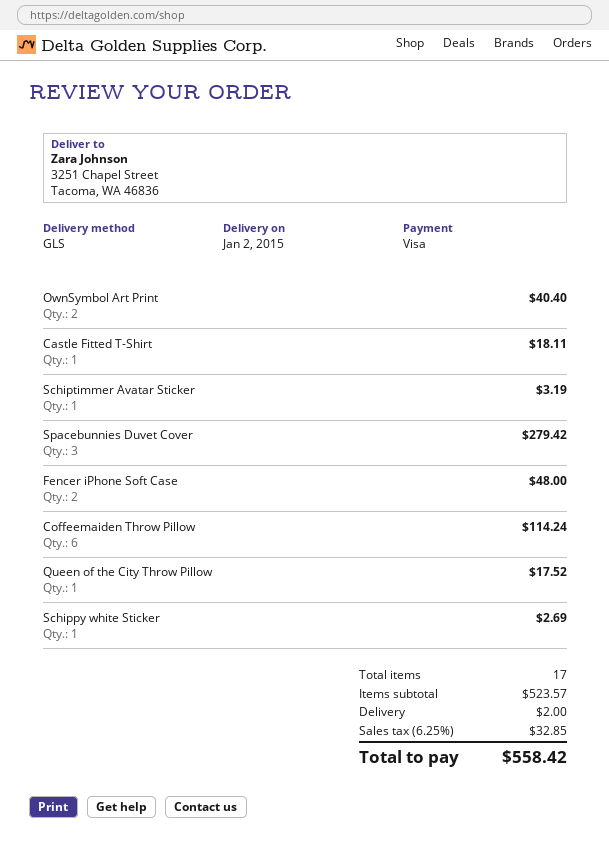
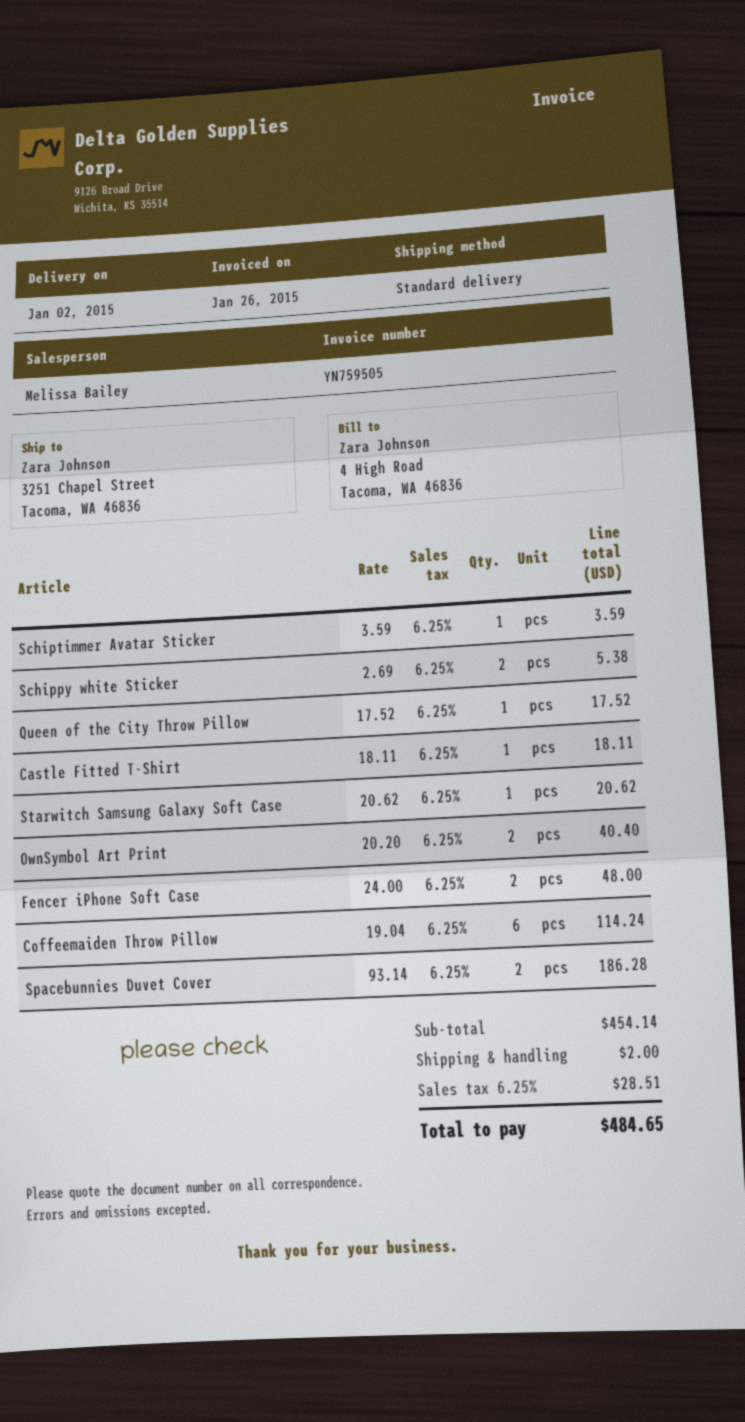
shipping method: GLS -> standard
Schiptimmer Avatar Sticker: 1 for 3.19 -> 1 for 3.59
Spacebunnies Duvet Cover: 3 for 279.42 -> 2 for 186.28
Schippy white Sticker: 1 for 2.69 -> 2 for 5.38
Starwitch Samsung Galaxy Soft Case: none -> 1 for 20.62
subtotal: 523.57 -> 454.14
tax: 6.25% = 32.85 -> 6.25% = 28.51
total: 558.42 -> 484.65

